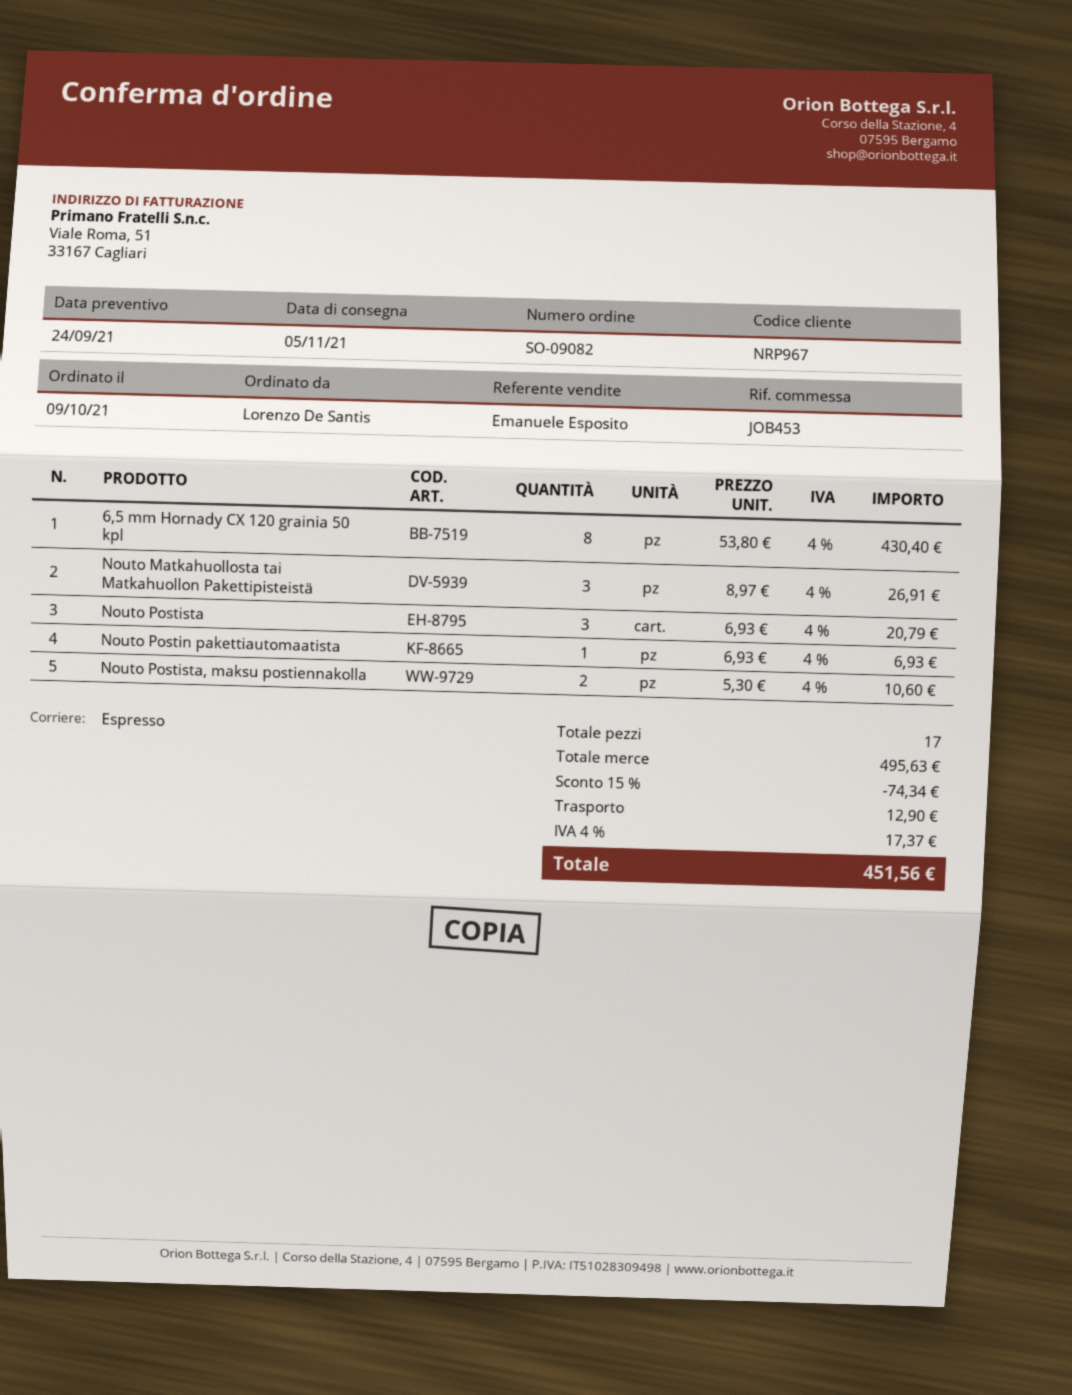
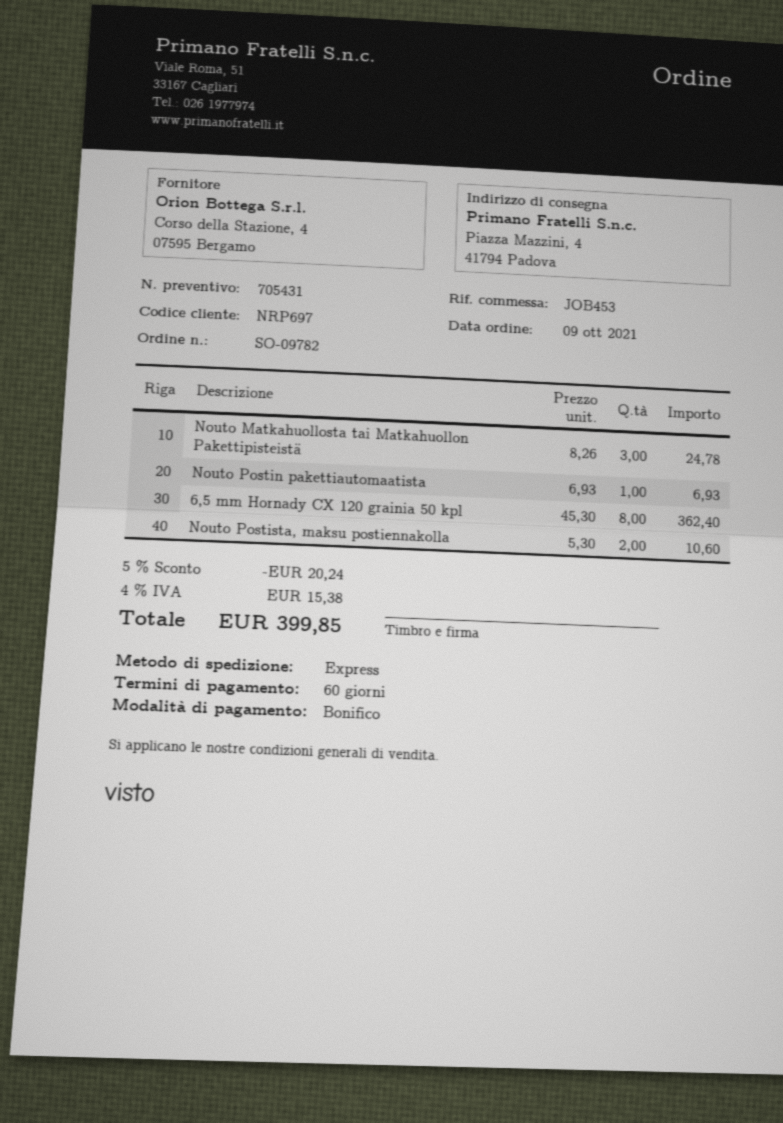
order number: SO-09082 -> SO-09782
customer number: NRP967 -> NRP697
6,5 mm Hornady CX 120 grainia 50 kpl: 8 x 53.80 = 430.40 -> 8 x 45.30 = 362.40
Nouto Matkahuollosta tai Matkahuollon Pakettipisteistä: 3 x 8.97 = 26.91 -> 3 x 8.26 = 24.78
Nouto Postista: 3 x 6.93 = 20.79 -> none
discount: 15% = 74.34 -> 5% = 20.24
shipping: 12.90 -> none
tax: 4% = 17.37 -> 4% = 15.38
total: 451.56 -> 399.85

